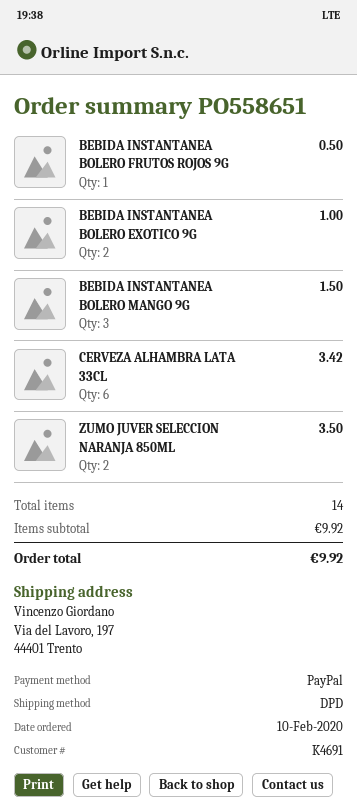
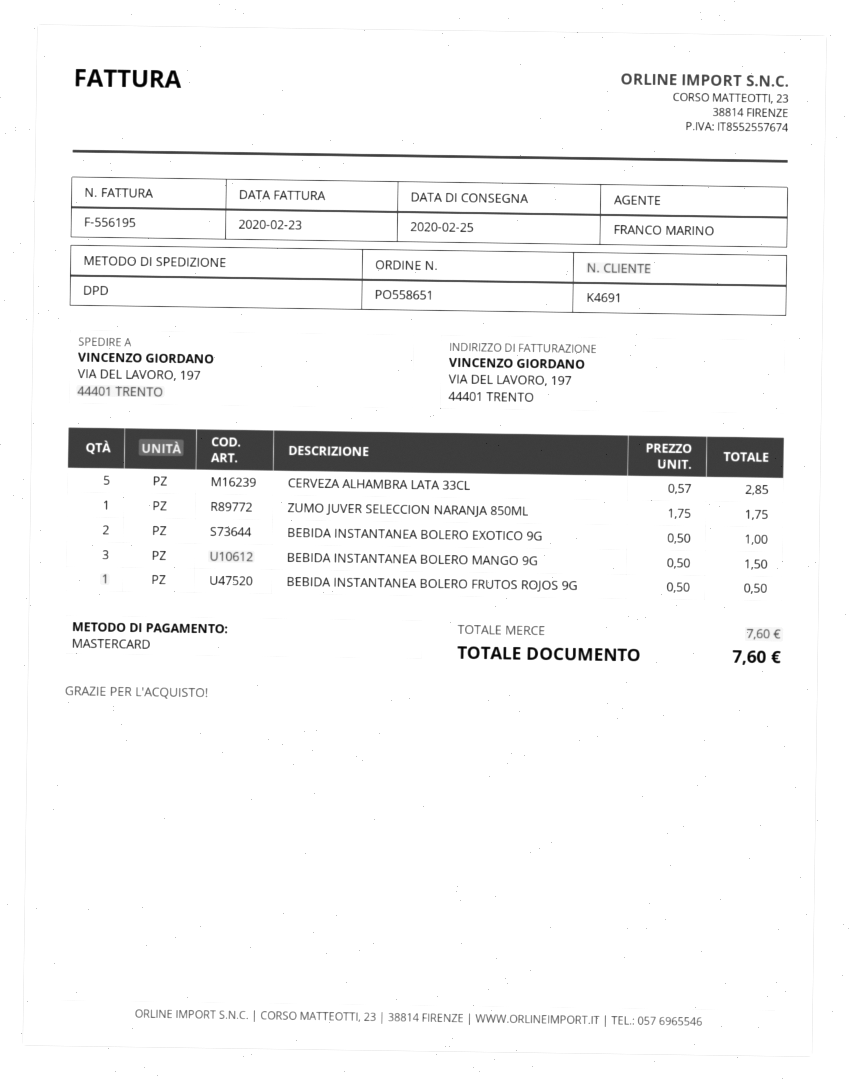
payment method: PayPal -> Mastercard
CERVEZA ALHAMBRA LATA 33CL: 6 for 3.42 -> 5 for 2.85
ZUMO JUVER SELECCION NARANJA 850ML: 2 for 3.50 -> 1 for 1.75
subtotal: 9.92 -> 7.60
total: 9.92 -> 7.60

